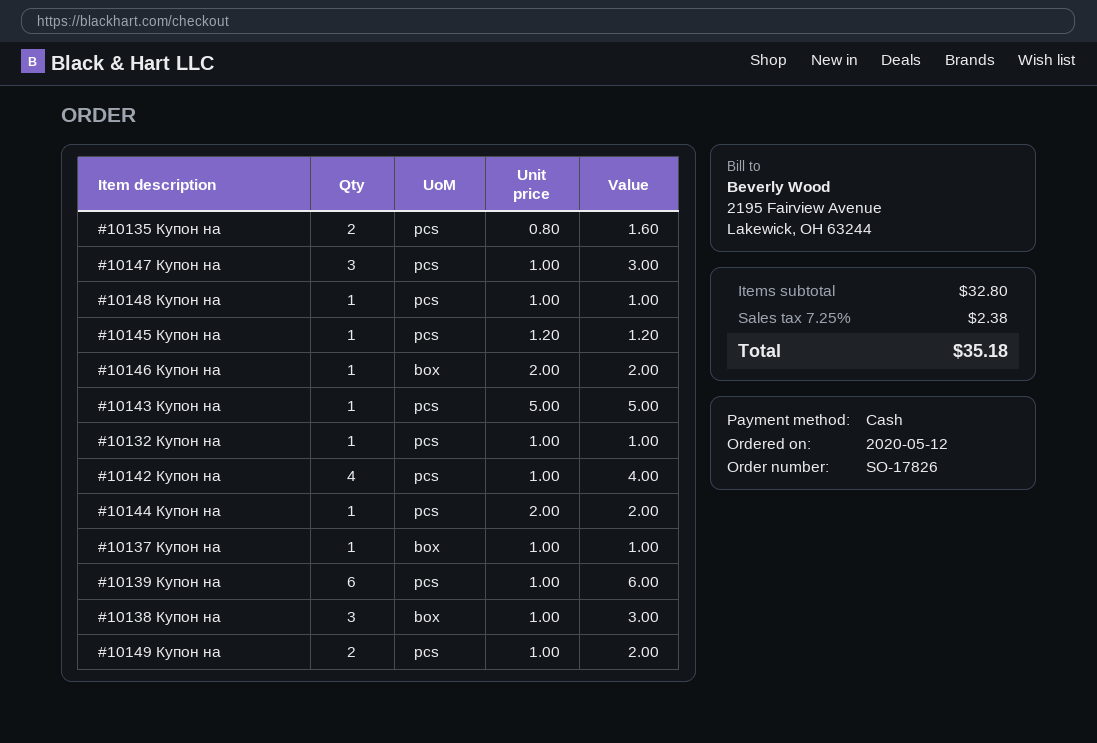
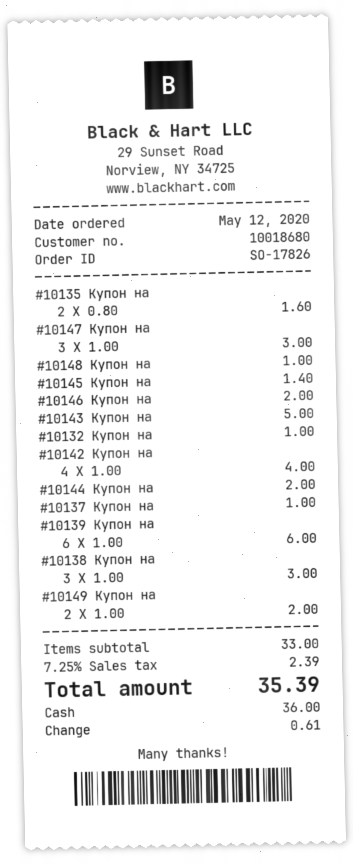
#10145 Купон на: 1 x 1.20 = 1.20 -> 1 x 1.40 = 1.40
subtotal: 32.80 -> 33.00
tax: 7.25% = 2.38 -> 7.25% = 2.39
total: 35.18 -> 35.39

